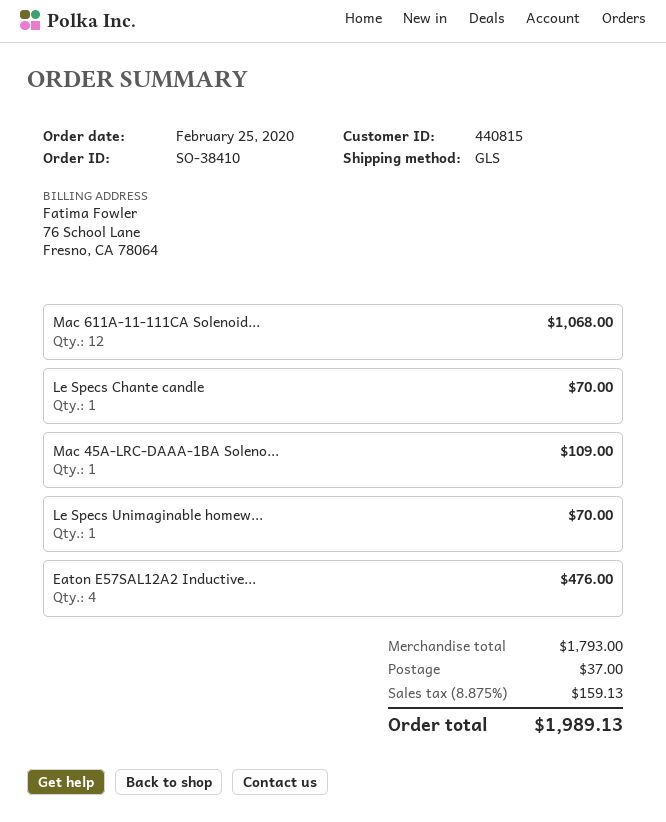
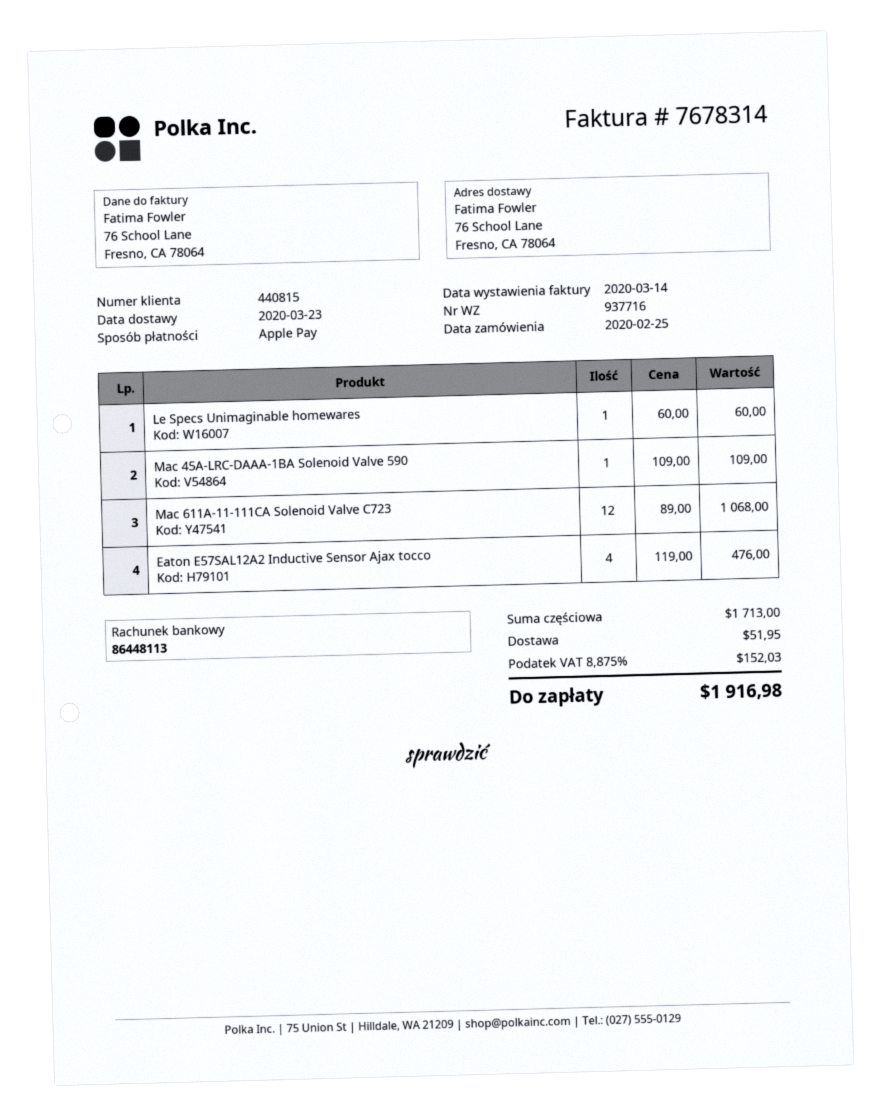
Le Specs Chante candle: 1 for 70.00 -> none
Le Specs Unimaginable homew...: 1 for 70.00 -> 1 for 60.00
subtotal: 1793.00 -> 1713.00
shipping: 37.00 -> 51.95
tax: 8.875% = 159.13 -> 8.875% = 152.03
total: 1989.13 -> 1916.98

